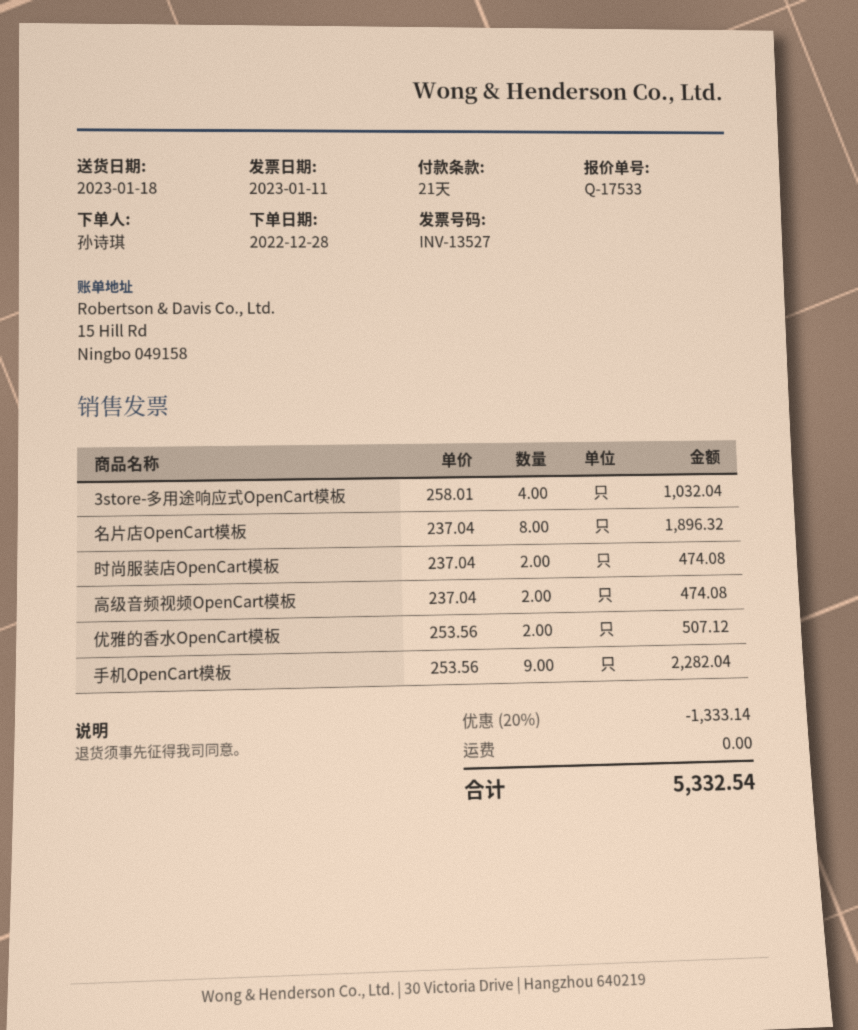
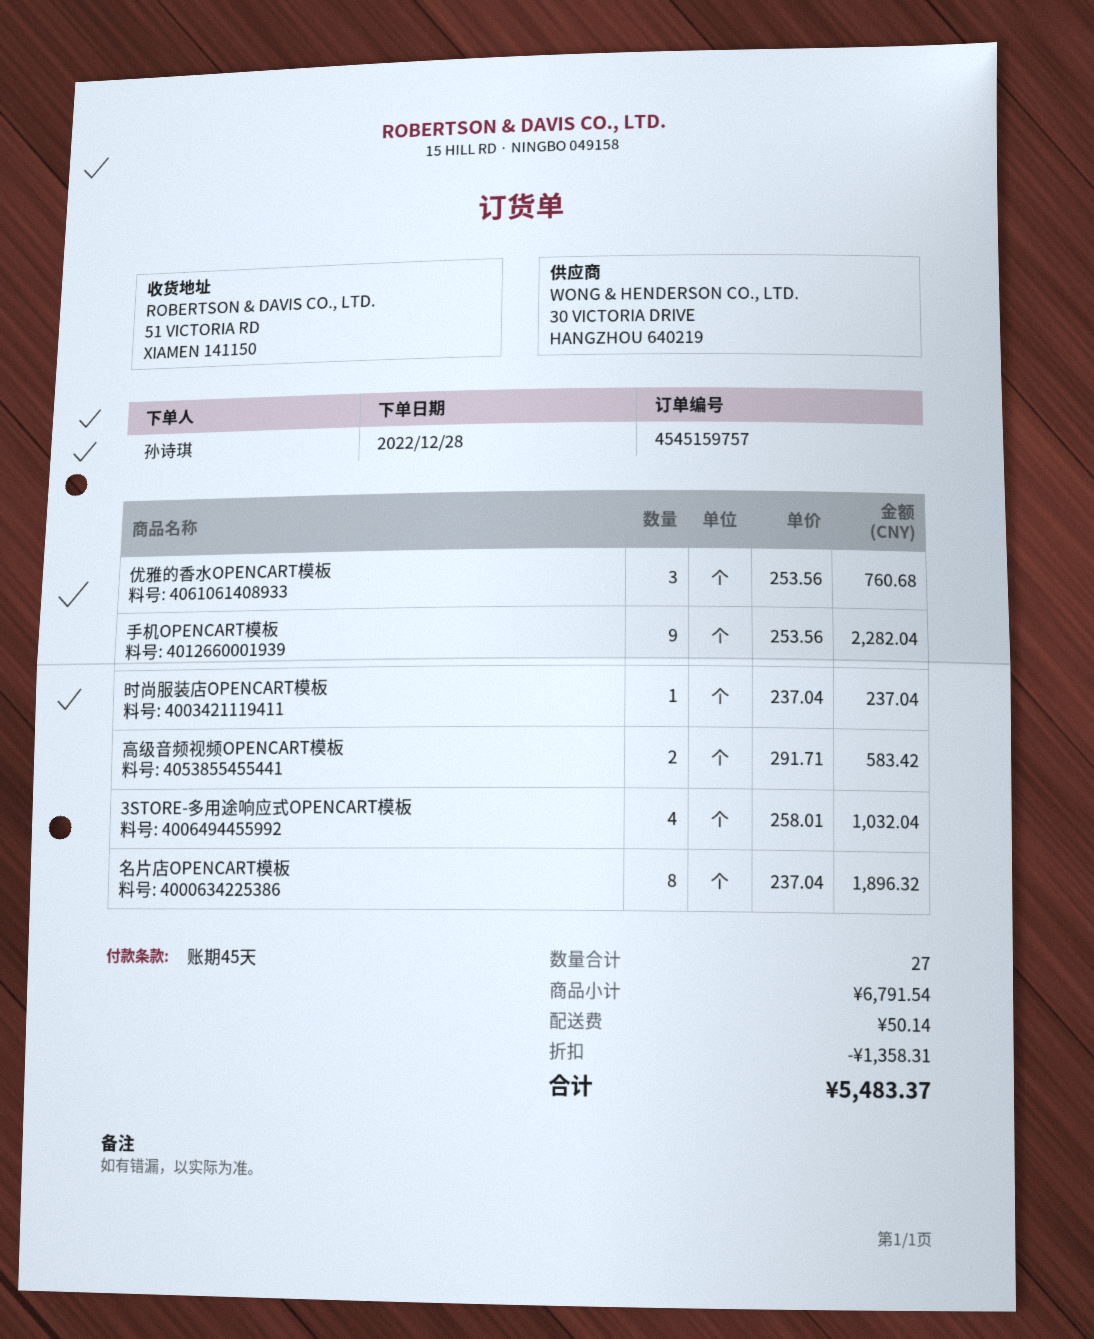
payment terms: 21 days -> 45 days
时尚服装店OpenCart模板: 2 x 237.04 = 474.08 -> 1 x 237.04 = 237.04
高级音频视频OpenCart模板: 2 x 237.04 = 474.08 -> 2 x 291.71 = 583.42
优雅的香水OpenCart模板: 2 x 253.56 = 507.12 -> 3 x 253.56 = 760.68
discount: 1333.14 -> 1358.31
shipping: 0.00 -> 50.14
total: 5332.54 -> 5483.37

